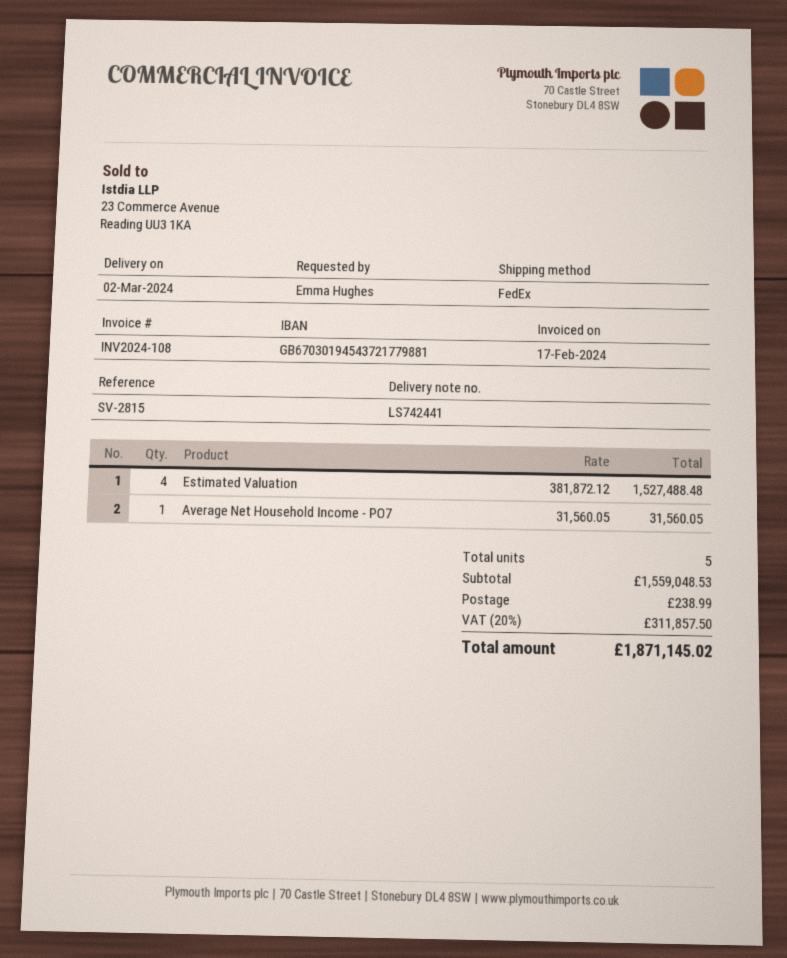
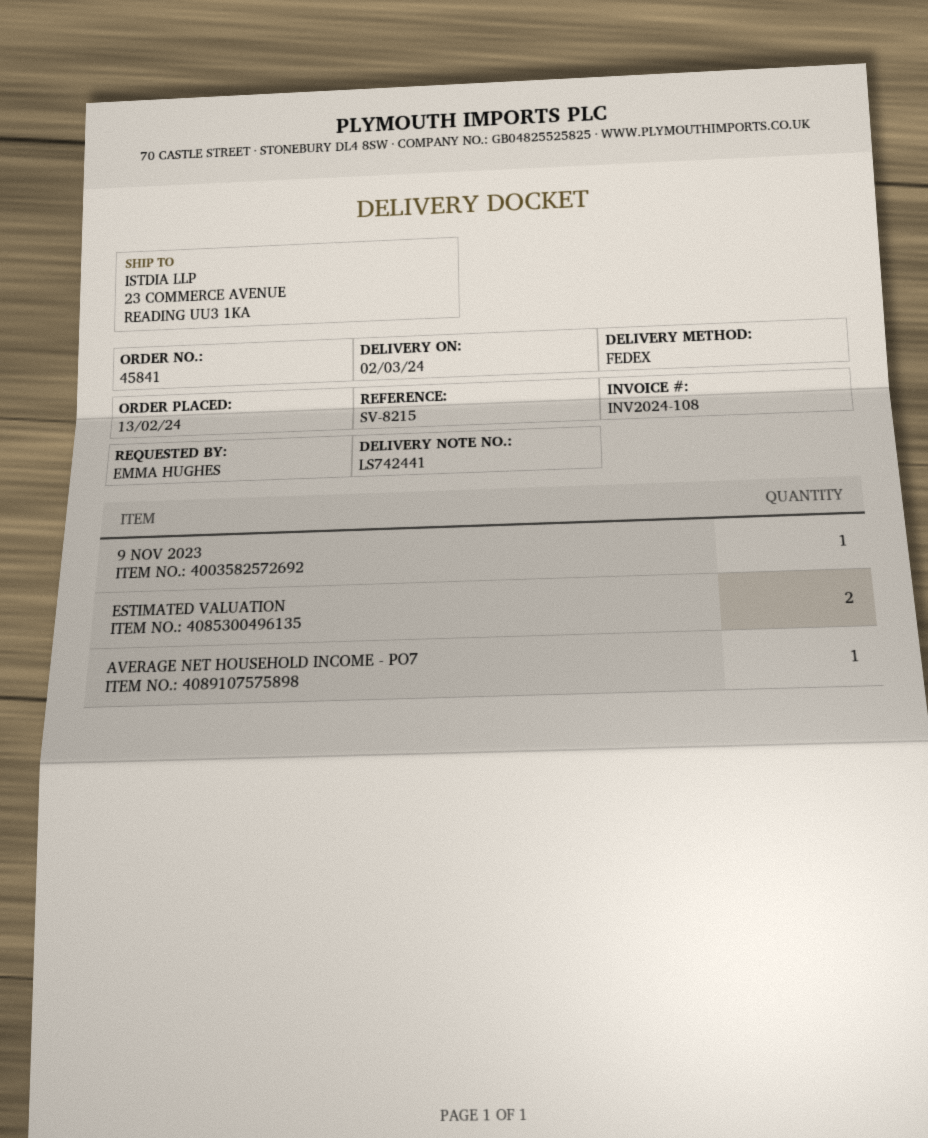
reference: SV-2815 -> SV-8215
Estimated Valuation: 4 -> 2
9 NOV 2023: none -> 1

